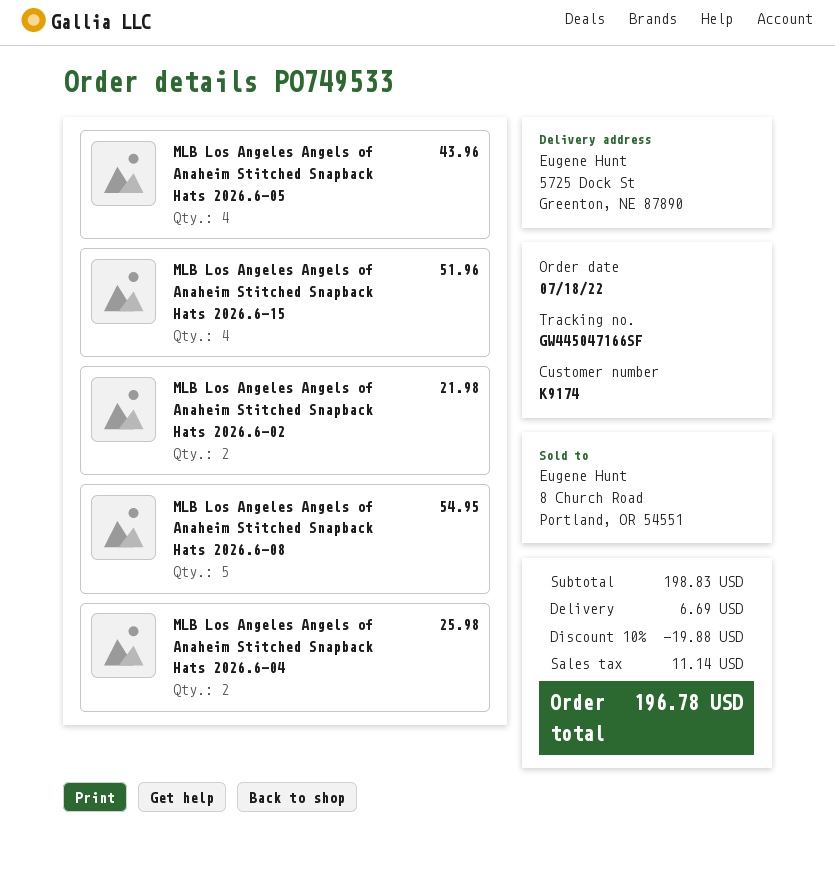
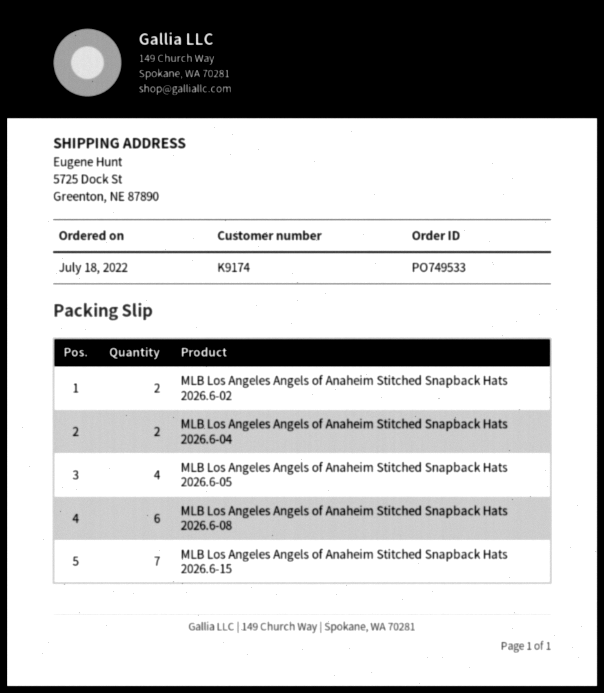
MLB Los Angeles Angels of Anaheim Stitched Snapback Hats 2026.6-15: 4 -> 7
MLB Los Angeles Angels of Anaheim Stitched Snapback Hats 2026.6-08: 5 -> 6

